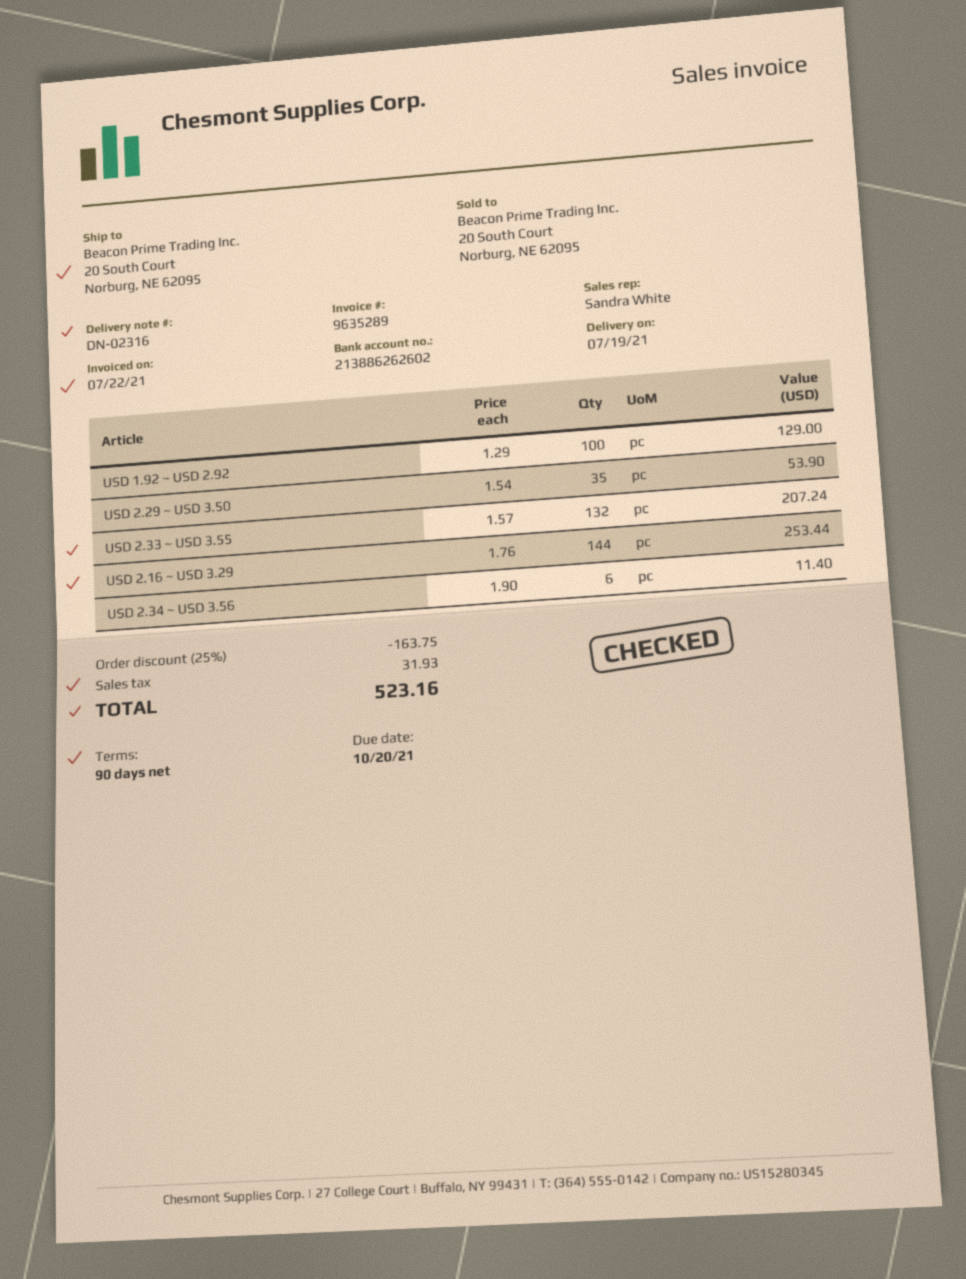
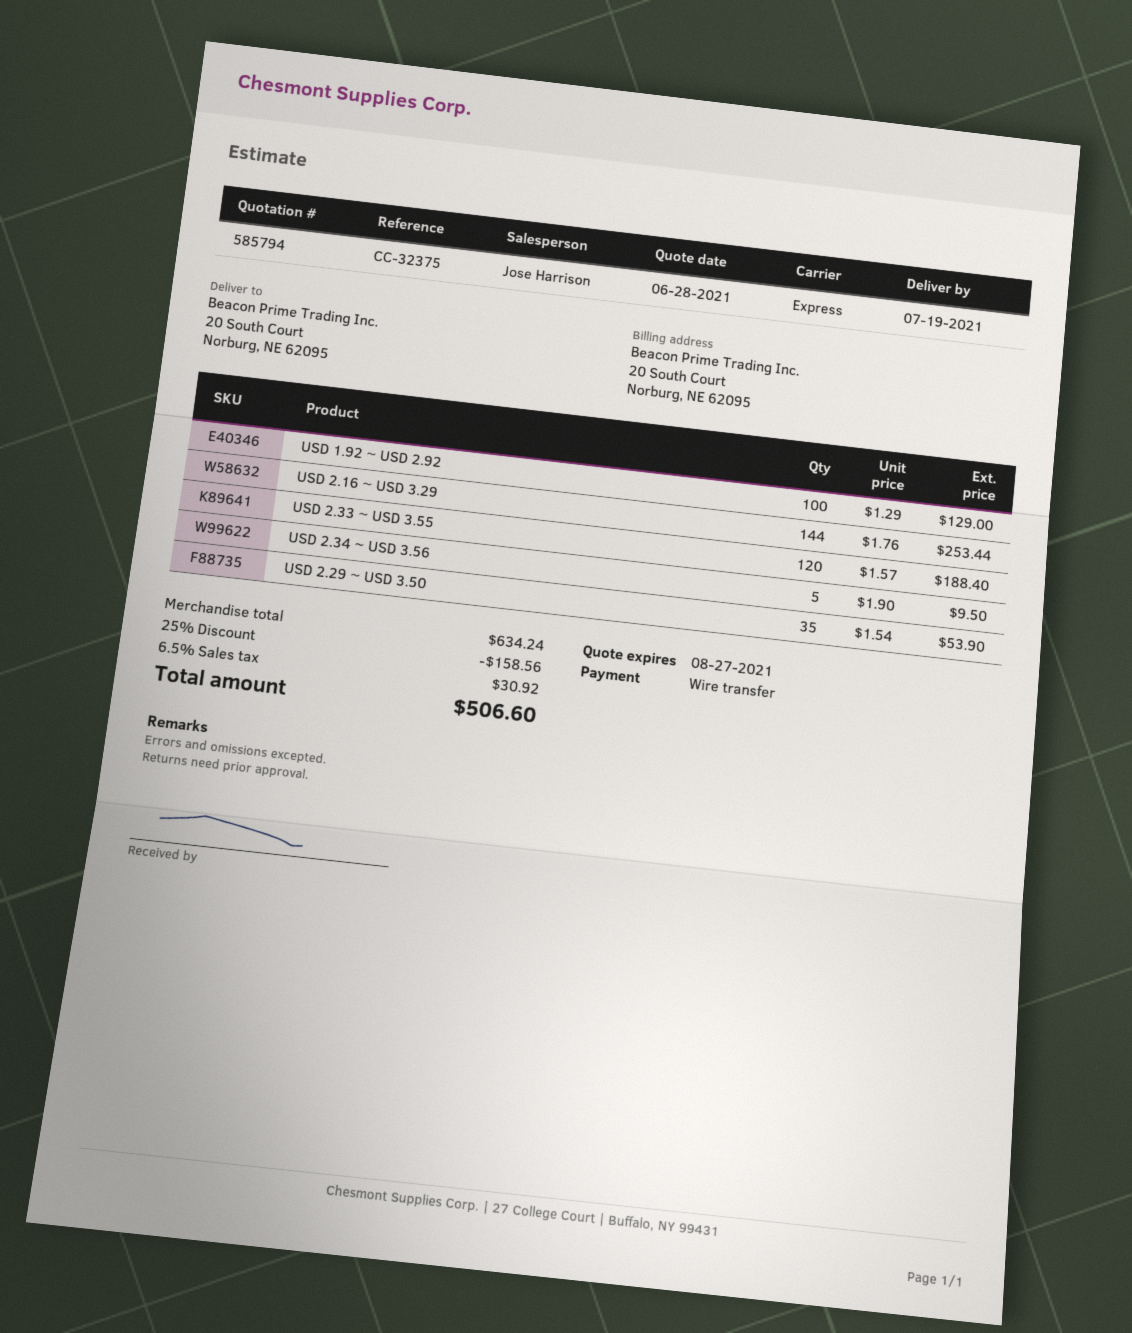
sales rep: Sandra White -> Jose Harrison
USD 2.33 ~ USD 3.55: 132 x 1.57 = 207.24 -> 120 x 1.57 = 188.40
USD 2.34 ~ USD 3.56: 6 x 1.90 = 11.40 -> 5 x 1.90 = 9.50
discount: 25% = 163.75 -> 25% = 158.56
tax: 31.93 -> 30.92
total: 523.16 -> 506.60

